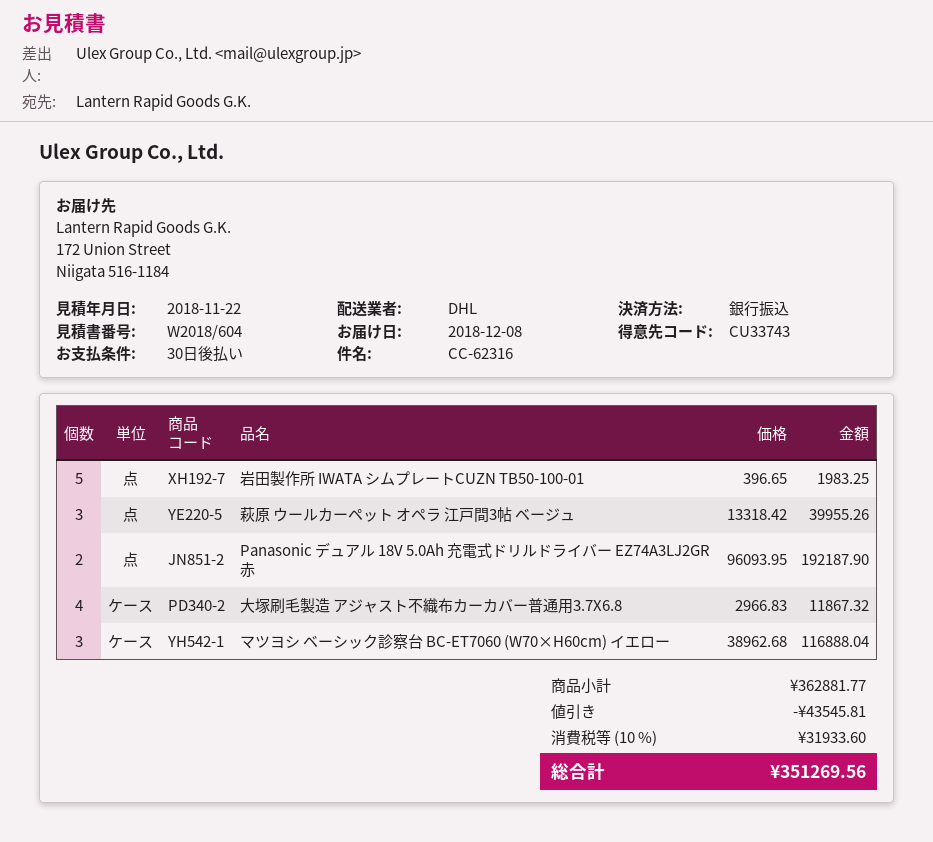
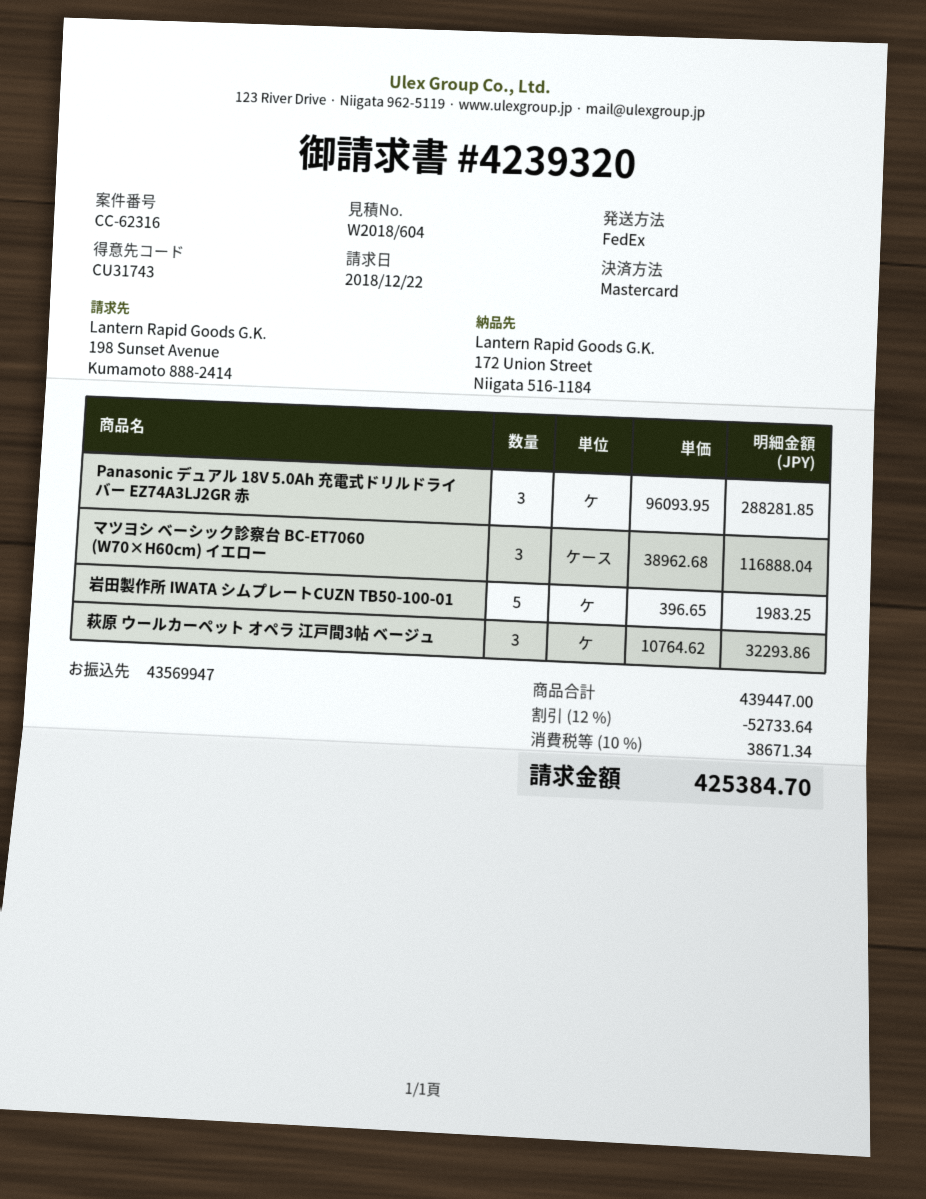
customer number: CU33743 -> CU31743
payment method: bank transfer -> Mastercard
shipping method: DHL -> FedEx
萩原 ウールカーペット オペラ 江戸間3帖 ベージュ: 3 x 13318.42 = 39955.26 -> 3 x 10764.62 = 32293.86
Panasonic デュアル 18V 5.0Ah 充電式ドリルドライバー EZ74A3LJ2GR 赤: 2 x 96093.95 = 192187.90 -> 3 x 96093.95 = 288281.85
大塚刷毛製造 アジャスト不織布カーカバー普通用3.7X6.8: 4 x 2966.83 = 11867.32 -> none
subtotal: 362881.77 -> 439447.00
discount: 43545.81 -> 52733.64
tax: 10% = 31933.60 -> 10% = 38671.34
total: 351269.56 -> 425384.70

